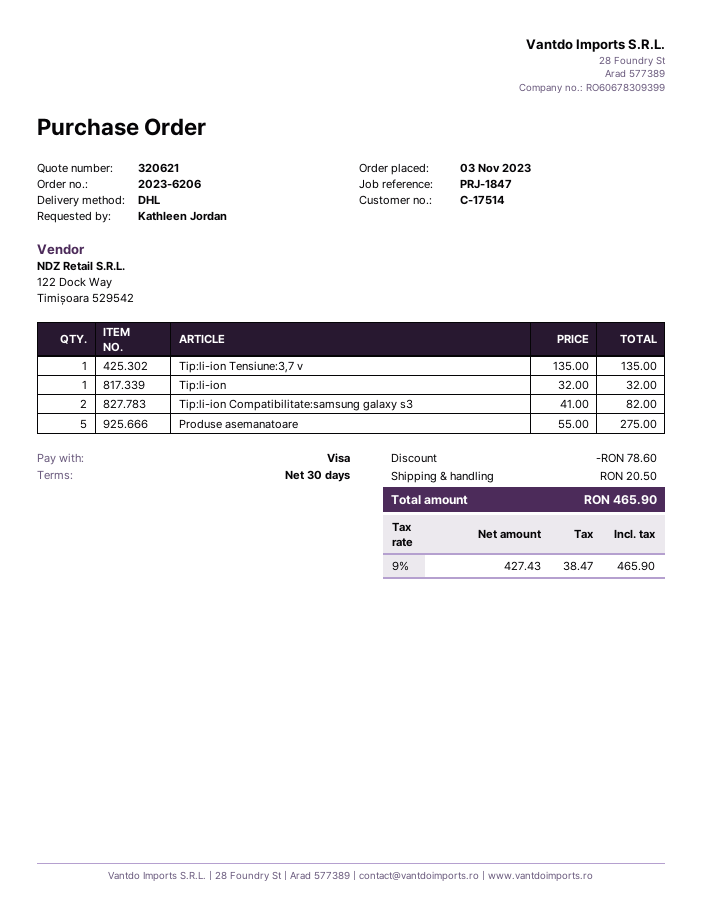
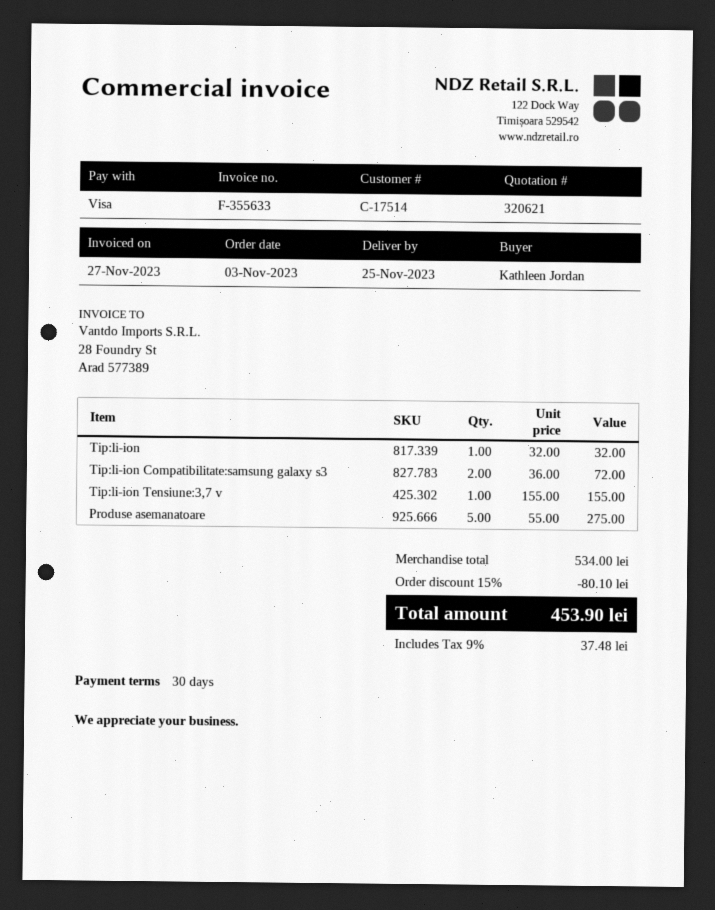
Tip:li-ion Tensiune:3,7 v: 1 x 135.00 = 135.00 -> 1 x 155.00 = 155.00
Tip:li-ion Compatibilitate:samsung galaxy s3: 2 x 41.00 = 82.00 -> 2 x 36.00 = 72.00
discount: 78.60 -> 80.10
shipping: 20.50 -> none
tax: 9% = 38.47 -> 9% = 37.48
total: 465.90 -> 453.90

